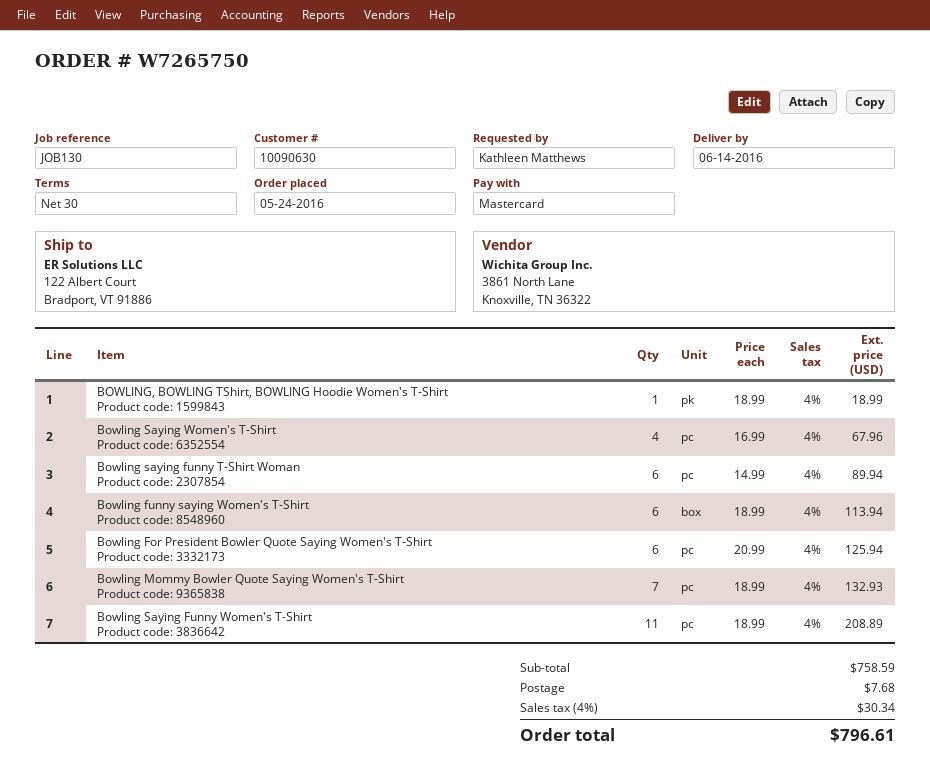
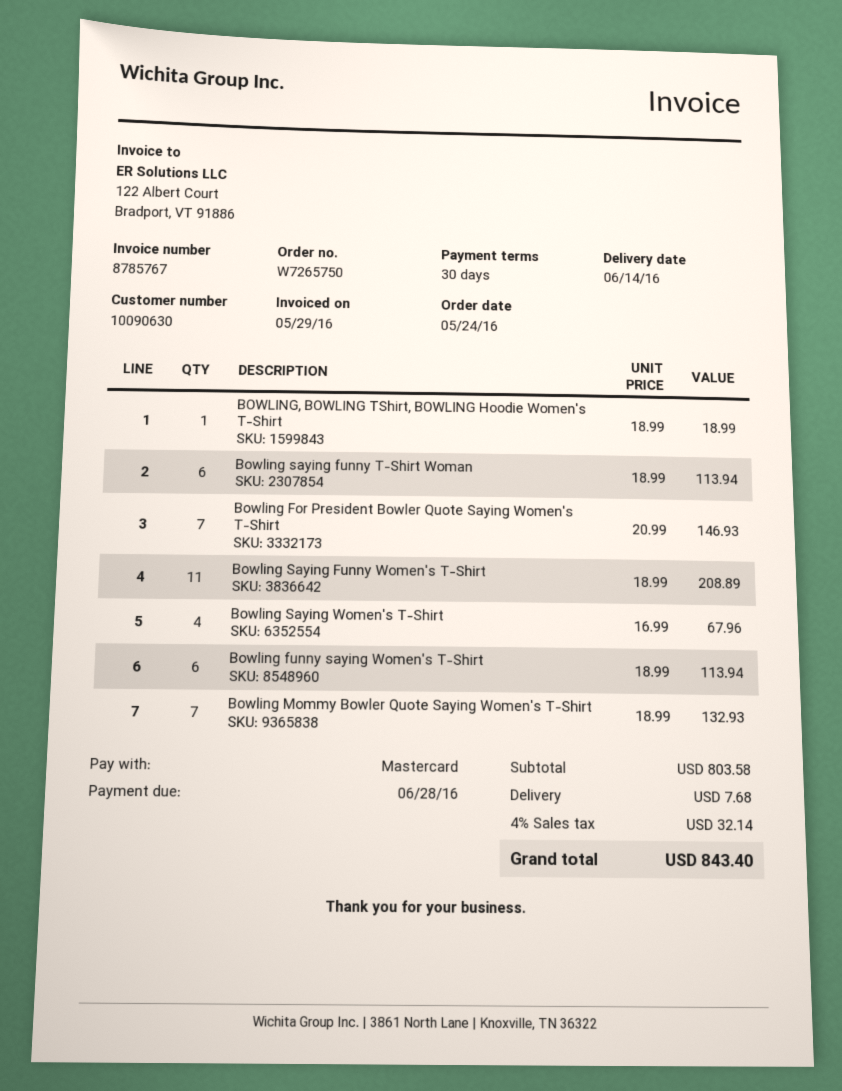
Bowling saying funny T-Shirt Woman: 6 x 14.99 = 89.94 -> 6 x 18.99 = 113.94
Bowling For President Bowler Quote Saying Women's T-Shirt: 6 x 20.99 = 125.94 -> 7 x 20.99 = 146.93
subtotal: 758.59 -> 803.58
tax: 4% = 30.34 -> 4% = 32.14
total: 796.61 -> 843.40

